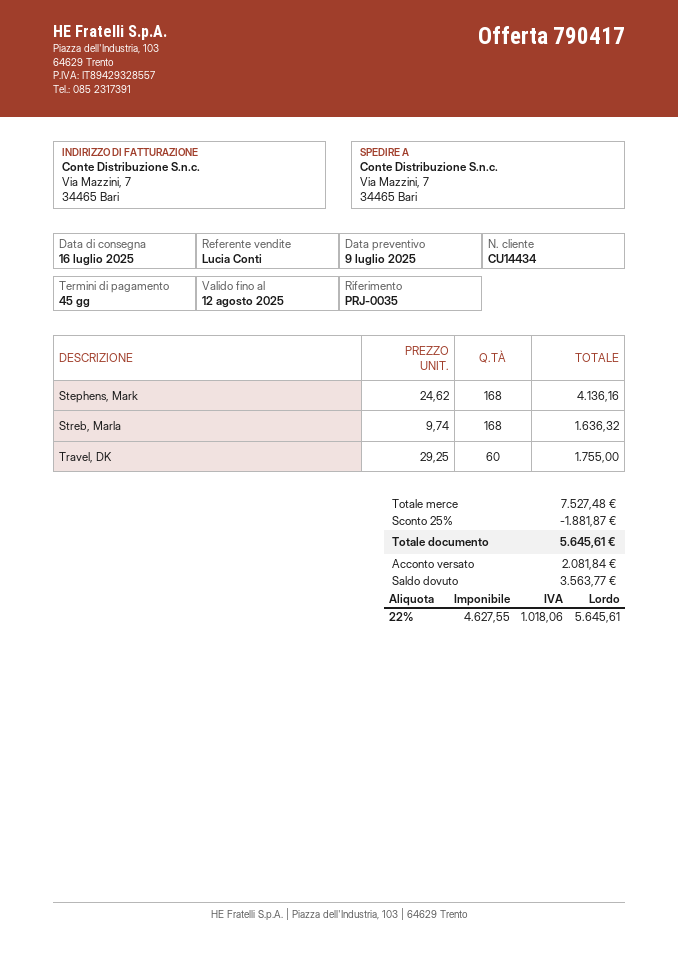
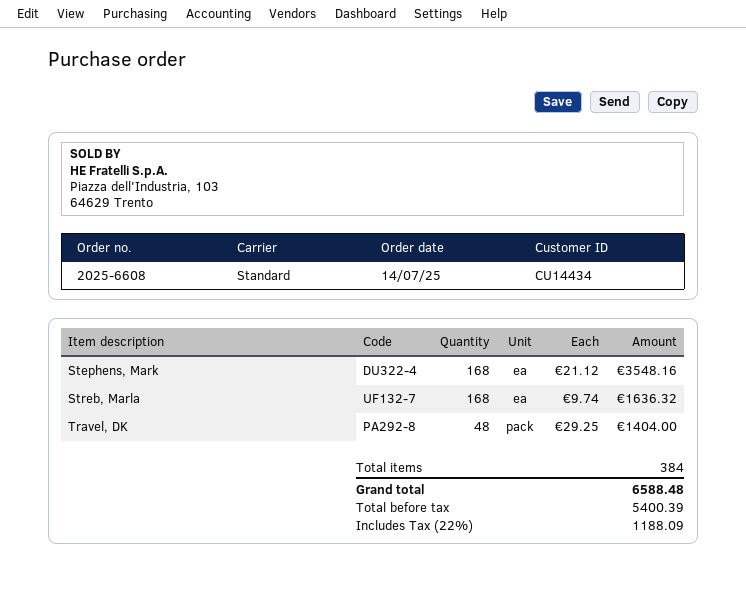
Stephens, Mark: 168 x 24.62 = 4136.16 -> 168 x 21.12 = 3548.16
Travel, DK: 60 x 29.25 = 1755.00 -> 48 x 29.25 = 1404.00
discount: 25% = 1881.87 -> none
net: 4627.55 -> 5400.39
tax: 22% = 1018.06 -> 22% = 1188.09
total: 5645.61 -> 6588.48

